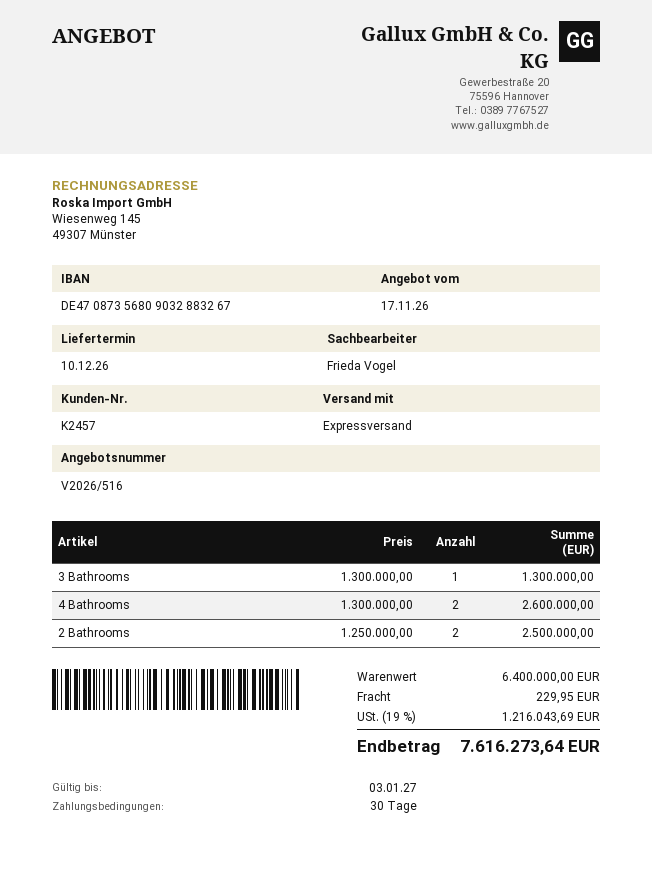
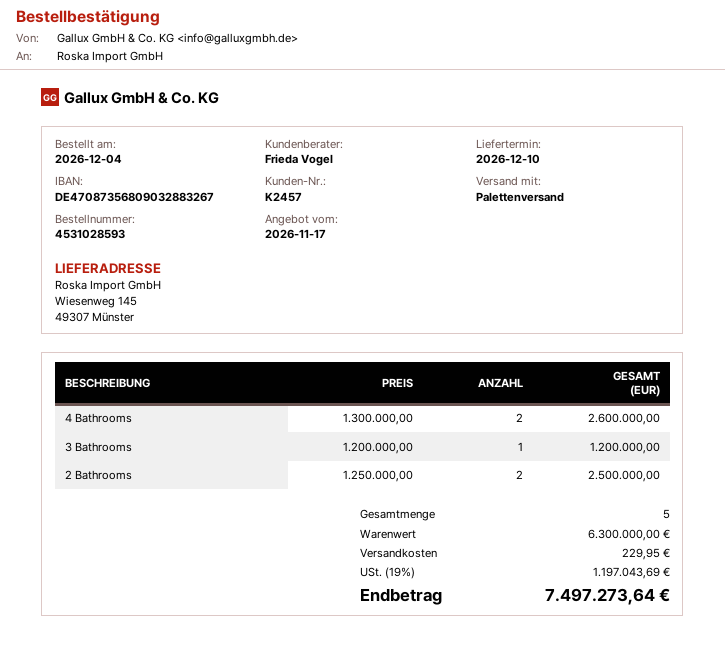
shipping method: express -> pallet freight
3 Bathrooms: 1 x 1300000.00 = 1300000.00 -> 1 x 1200000.00 = 1200000.00
subtotal: 6400000.00 -> 6300000.00
tax: 19% = 1216043.69 -> 19% = 1197043.69
total: 7616273.64 -> 7497273.64

